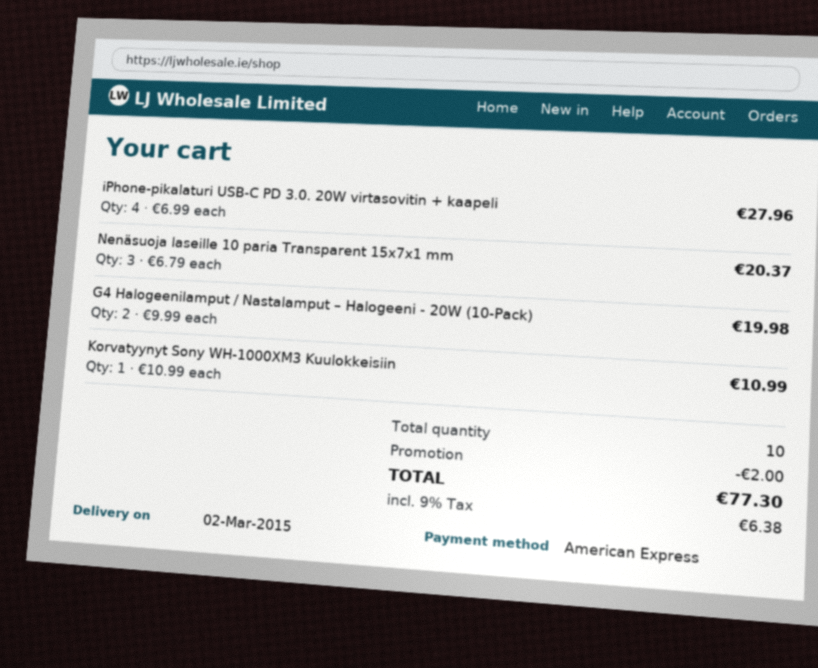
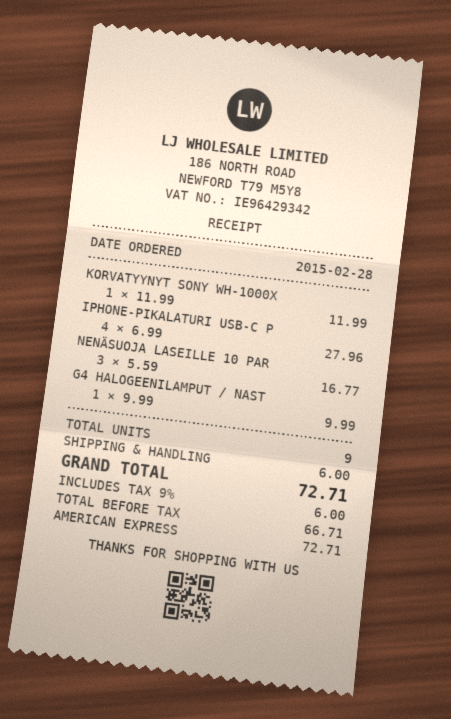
Nenäsuoja laseille 10 paria Transparent 15x7x1 mm: 3 x 6.79 = 20.37 -> 3 x 5.59 = 16.77
G4 Halogeenilamput / Nastalamput – Halogeeni - 20W (10-Pack): 2 x 9.99 = 19.98 -> 1 x 9.99 = 9.99
Korvatyynyt Sony WH-1000XM3 Kuulokkeisiin: 1 x 10.99 = 10.99 -> 1 x 11.99 = 11.99
total quantity: 10 -> 9
discount: 2.00 -> none
shipping: none -> 6.00
tax: 9% = 6.38 -> 9% = 6.00
total: 77.30 -> 72.71

